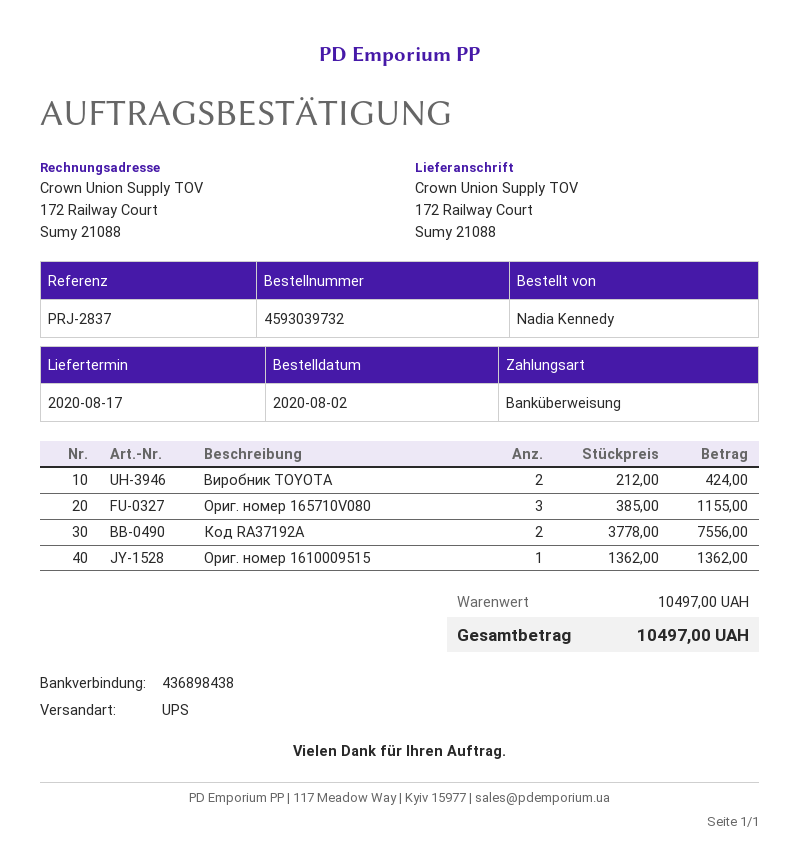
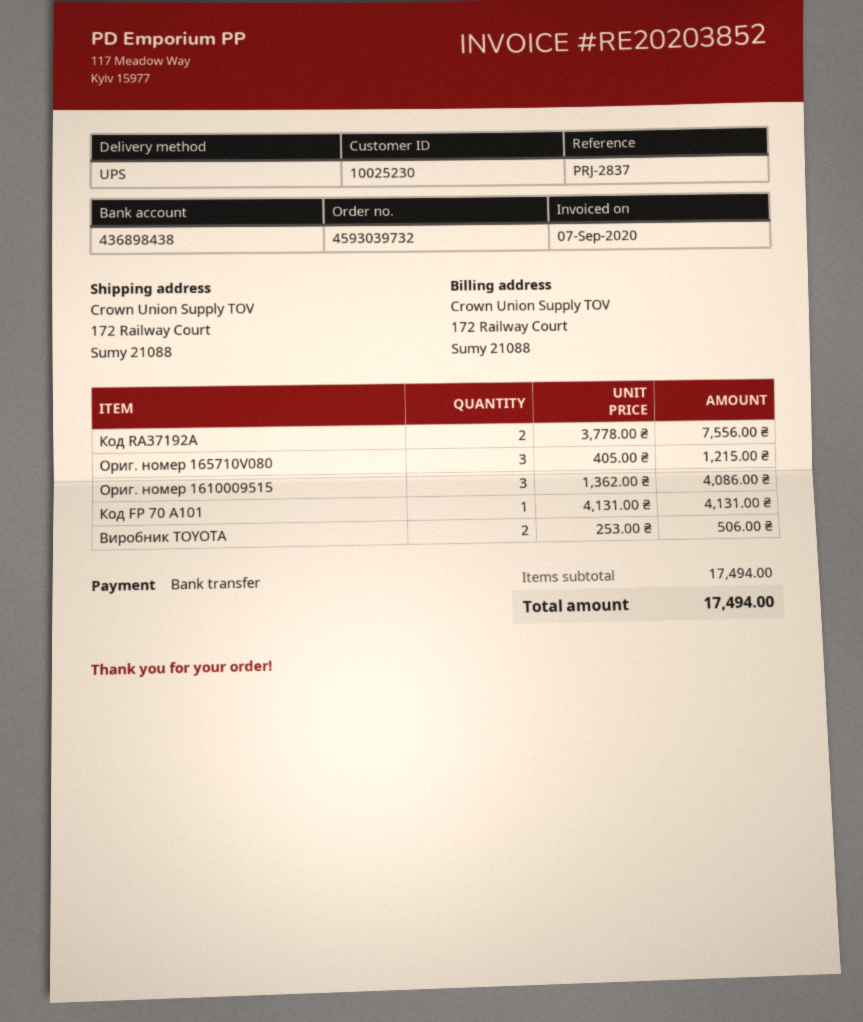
Виробник TOYOTA: 2 x 212.00 = 424.00 -> 2 x 253.00 = 506.00
Ориг. номер 165710V080: 3 x 385.00 = 1155.00 -> 3 x 405.00 = 1215.00
Ориг. номер 1610009515: 1 x 1362.00 = 1362.00 -> 3 x 1362.00 = 4086.00
Код FP 70 A101: none -> 1 x 4131.00 = 4131.00
subtotal: 10497.00 -> 17494.00
total: 10497.00 -> 17494.00

